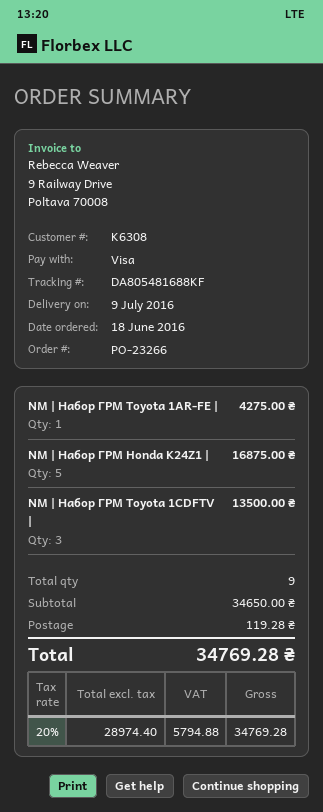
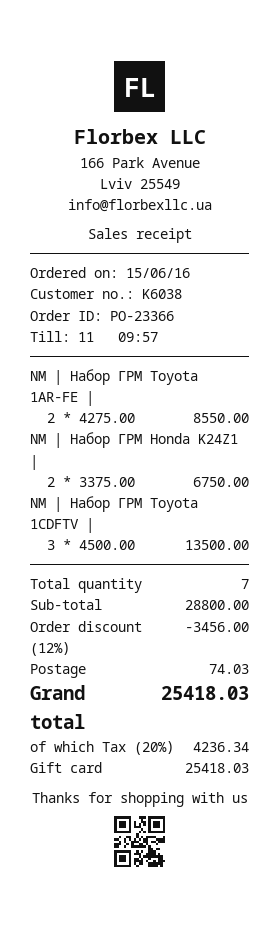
order number: PO-23266 -> PO-23366
order date: 2016-06-18 -> 2016-06-15
customer number: K6308 -> K6038
payment method: Visa -> gift card
NM | Набор ГРМ Toyota 1AR-FE |: 1 for 4275.00 -> 2 for 8550.00
NM | Набор ГРМ Honda K24Z1 |: 5 for 16875.00 -> 2 for 6750.00
total quantity: 9 -> 7
subtotal: 34650.00 -> 28800.00
discount: none -> 12% = 3456.00
shipping: 119.28 -> 74.03
tax: 20% = 5794.88 -> 20% = 4236.34
total: 34769.28 -> 25418.03

